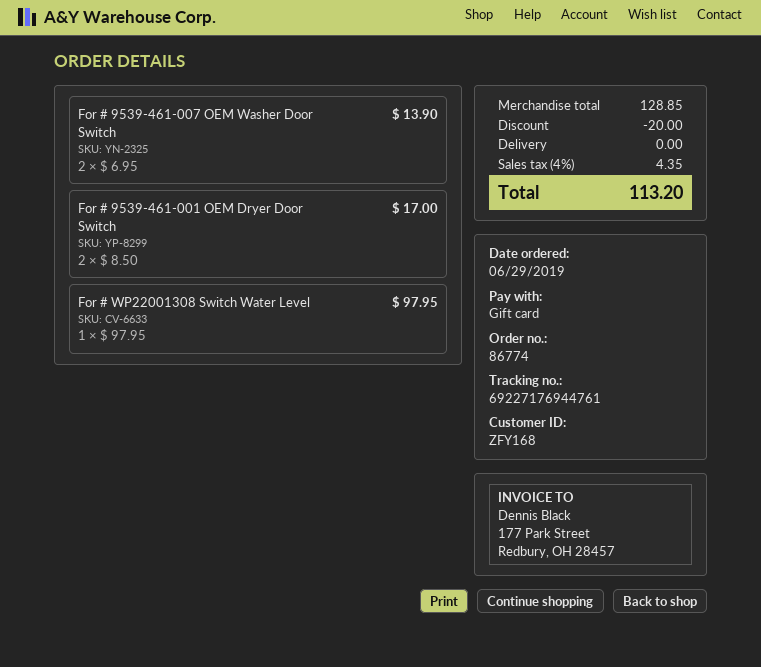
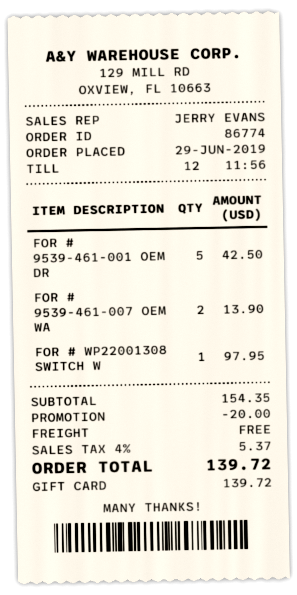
For # 9539-461-001 OEM Dryer Door Switch: 2 for 17.00 -> 5 for 42.50
subtotal: 128.85 -> 154.35
tax: 4% = 4.35 -> 4% = 5.37
total: 113.20 -> 139.72

